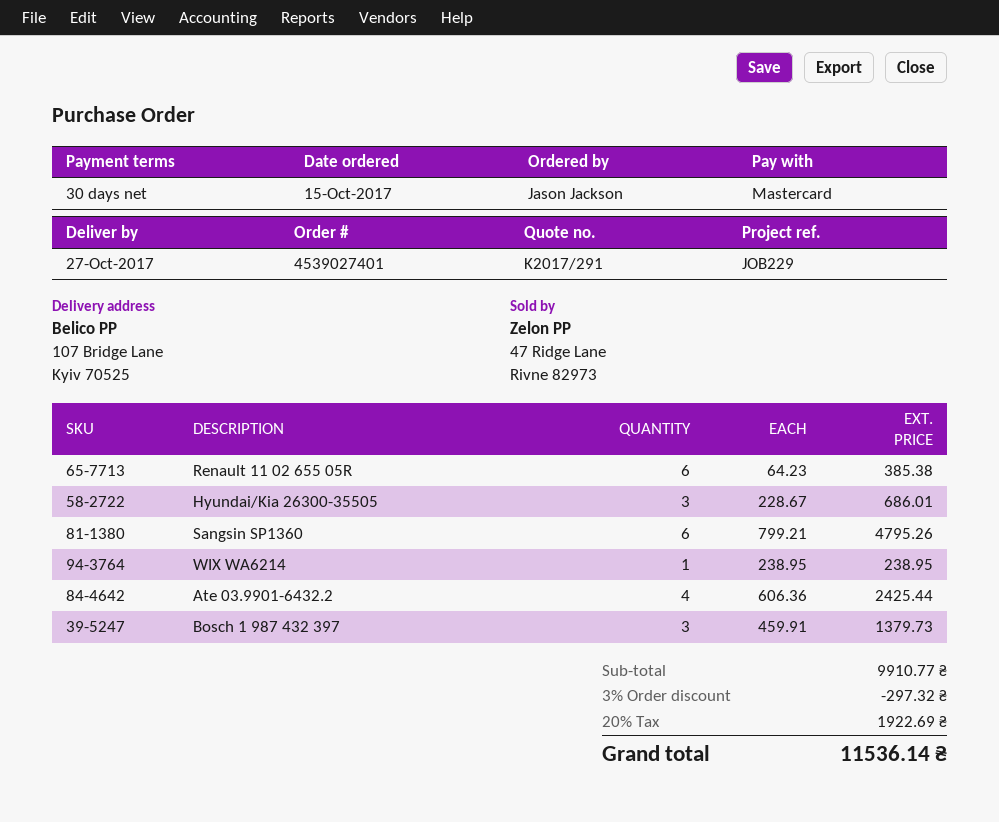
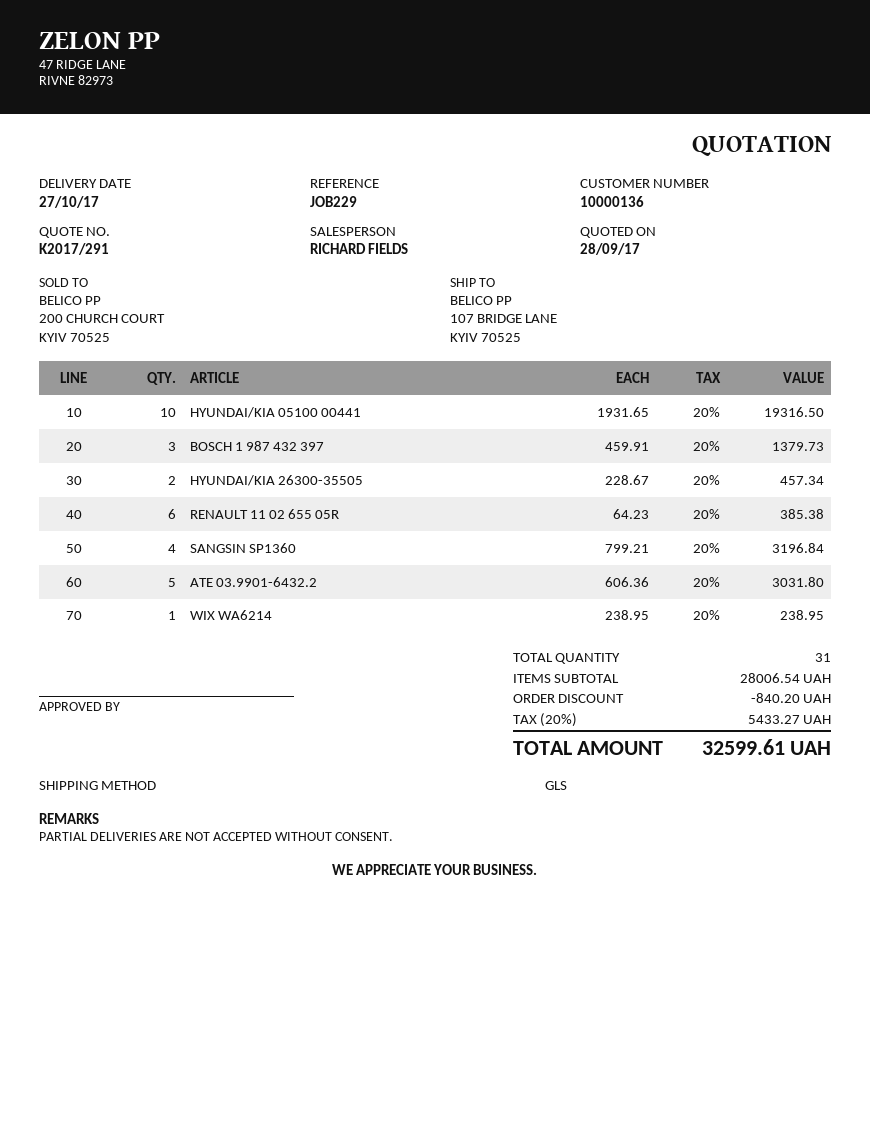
Hyundai/Kia 26300-35505: 3 x 228.67 = 686.01 -> 2 x 228.67 = 457.34
Sangsin SP1360: 6 x 799.21 = 4795.26 -> 4 x 799.21 = 3196.84
Ate 03.9901-6432.2: 4 x 606.36 = 2425.44 -> 5 x 606.36 = 3031.80
HYUNDAI/KIA 05100 00441: none -> 10 x 1931.65 = 19316.50
subtotal: 9910.77 -> 28006.54
discount: 297.32 -> 840.20
tax: 20% = 1922.69 -> 20% = 5433.27
total: 11536.14 -> 32599.61

